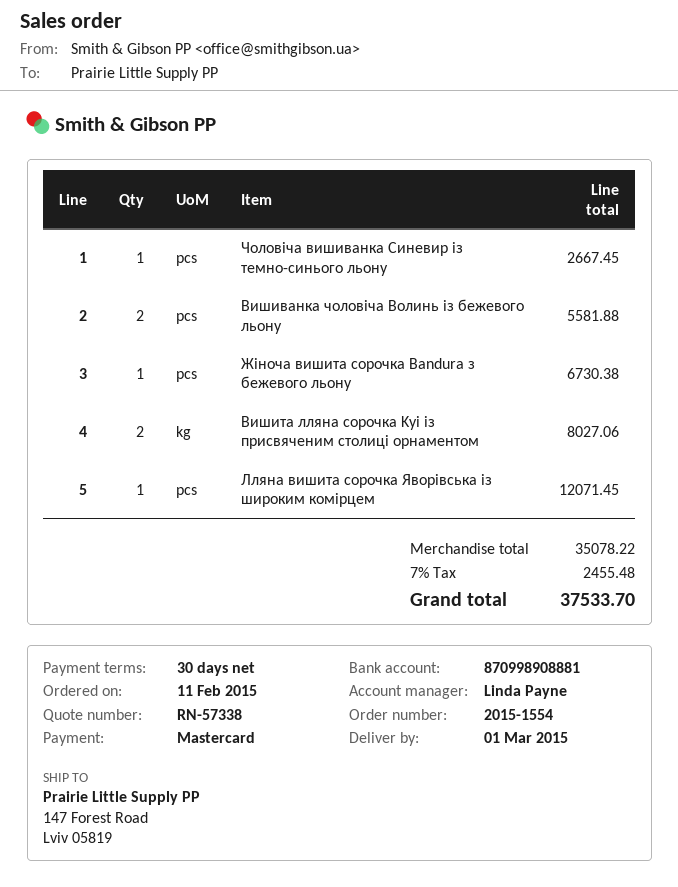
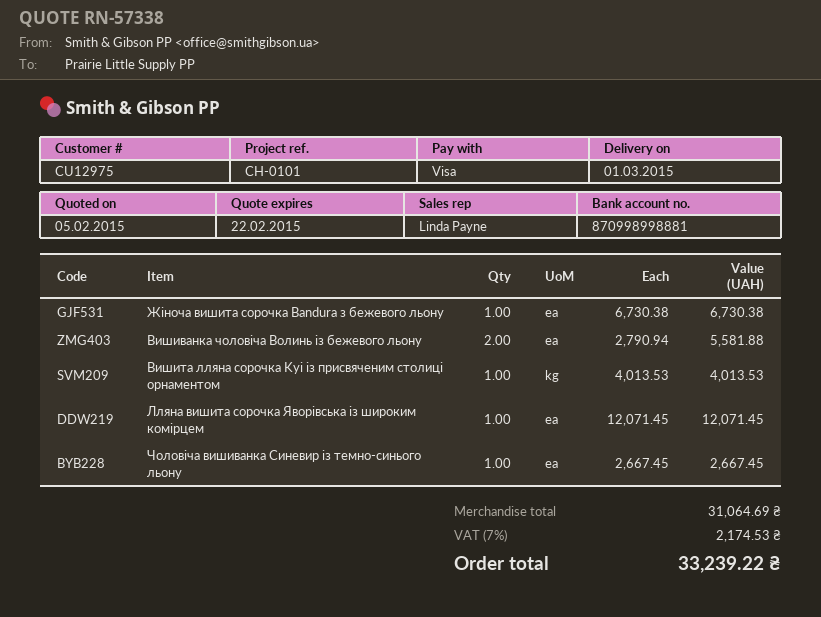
payment method: Mastercard -> Visa
bank account: 870998908881 -> 870998998881
Вишита лляна сорочка Kyi із присвяченим столиці орнаментом: 2 for 8027.06 -> 1 for 4013.53
subtotal: 35078.22 -> 31064.69
tax: 7% = 2455.48 -> 7% = 2174.53
total: 37533.70 -> 33239.22

